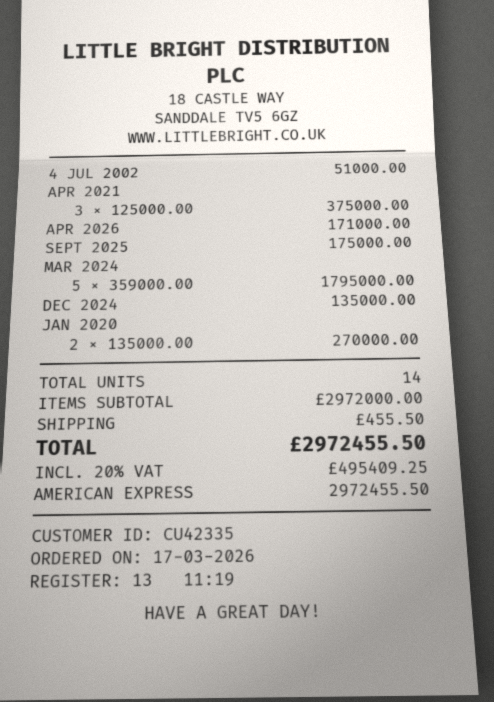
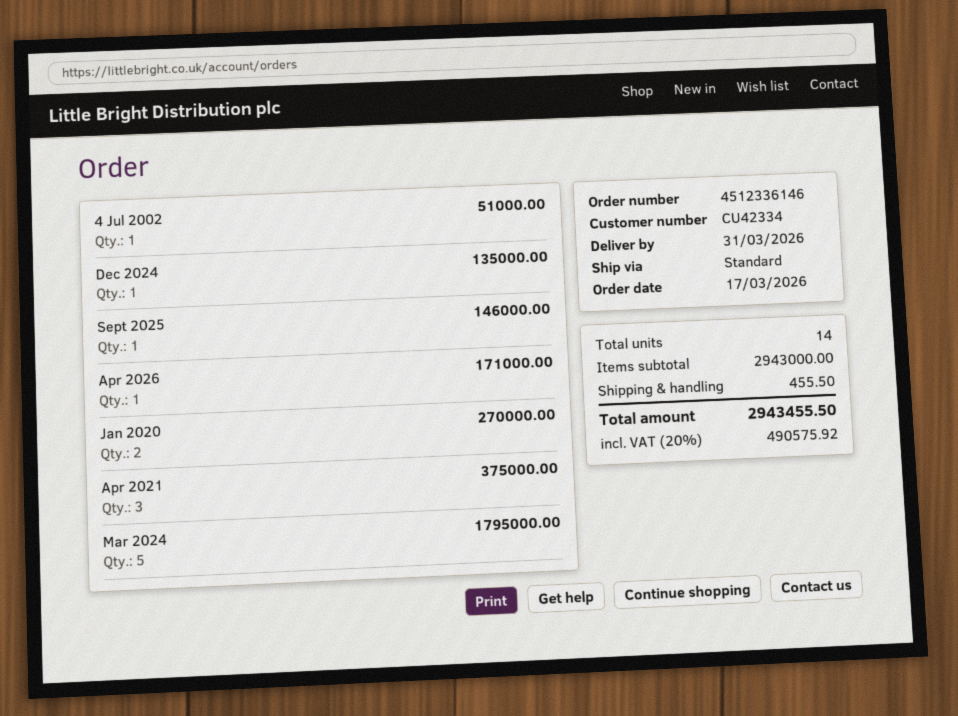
customer number: CU42335 -> CU42334
SEPT 2025: 1 for 175000.00 -> 1 for 146000.00
subtotal: 2972000.00 -> 2943000.00
tax: 20% = 495409.25 -> 20% = 490575.92
total: 2972455.50 -> 2943455.50

